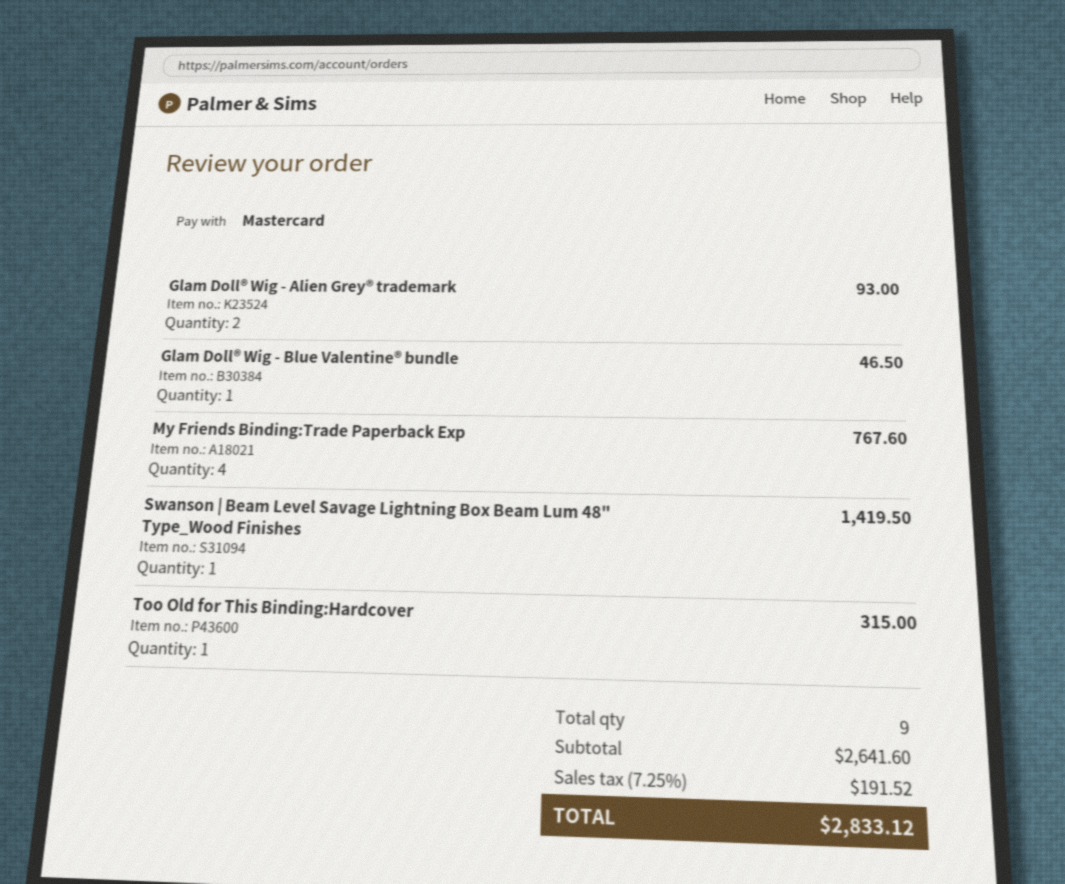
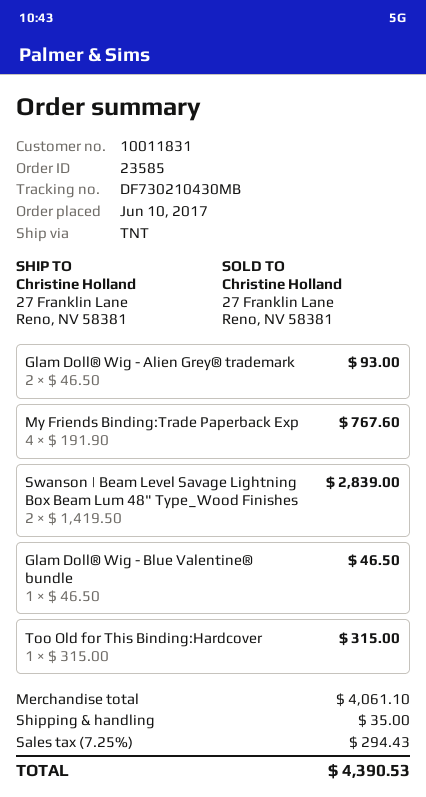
Swanson | Beam Level Savage Lightning Box Beam Lum 48" Type_Wood Finishes: 1 for 1419.50 -> 2 for 2839.00
subtotal: 2641.60 -> 4061.10
shipping: none -> 35.00
tax: 7.25% = 191.52 -> 7.25% = 294.43
total: 2833.12 -> 4390.53

